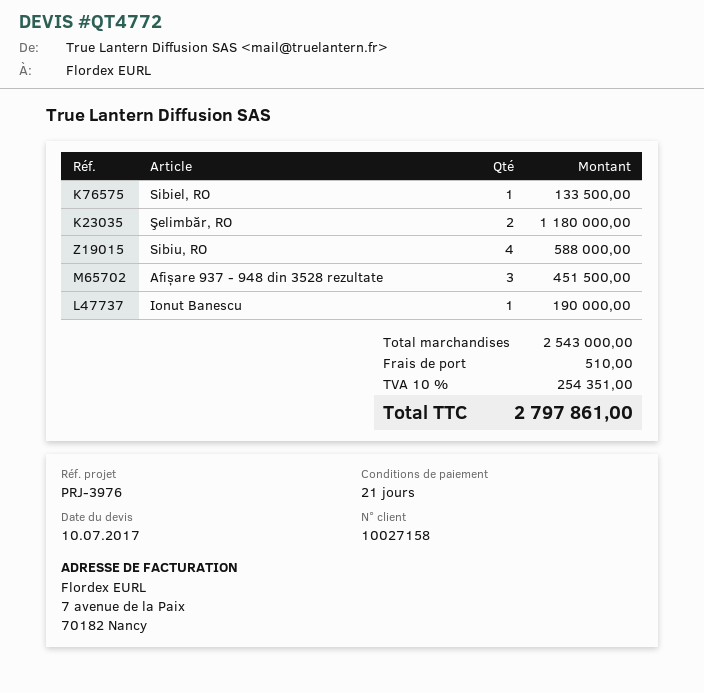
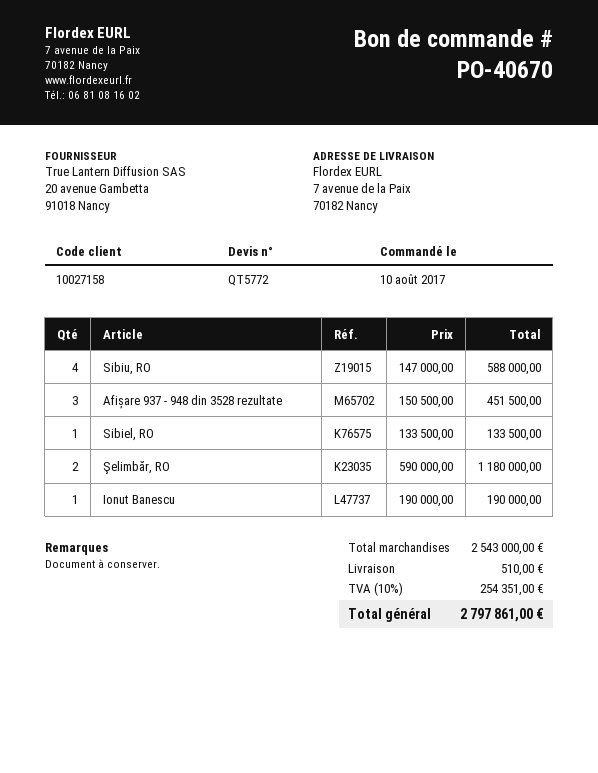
quote number: QT4772 -> QT5772

